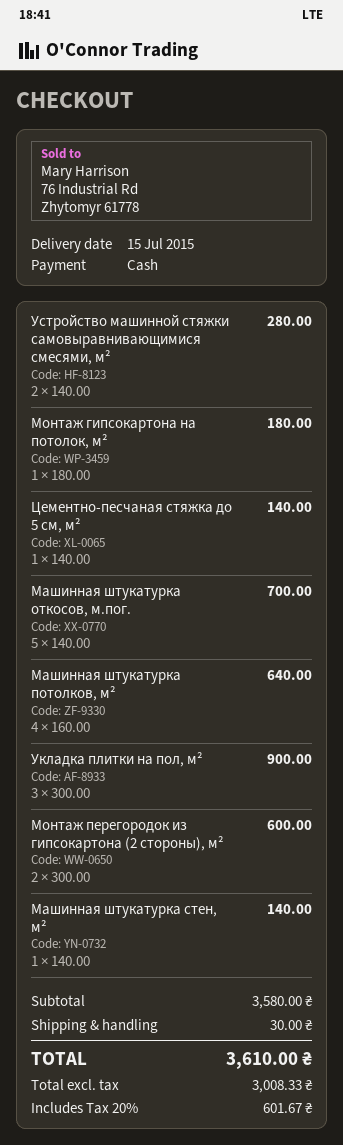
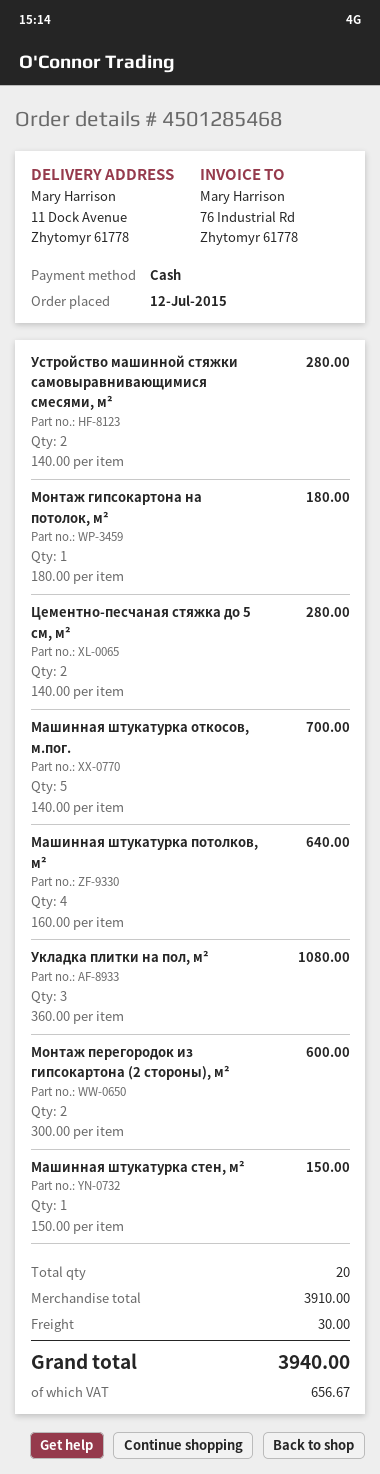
Цементно-песчаная стяжка до 5 см, м²: 1 x 140.00 = 140.00 -> 2 x 140.00 = 280.00
Укладка плитки на пол, м²: 3 x 300.00 = 900.00 -> 3 x 360.00 = 1080.00
Машинная штукатурка стен, м²: 1 x 140.00 = 140.00 -> 1 x 150.00 = 150.00
subtotal: 3580.00 -> 3910.00
tax: 601.67 -> 656.67
total: 3610.00 -> 3940.00

